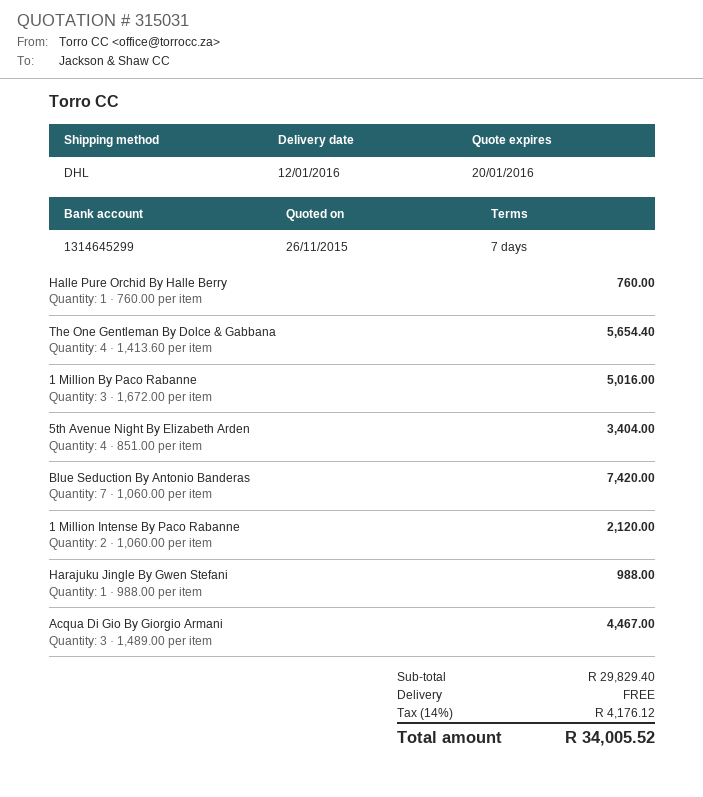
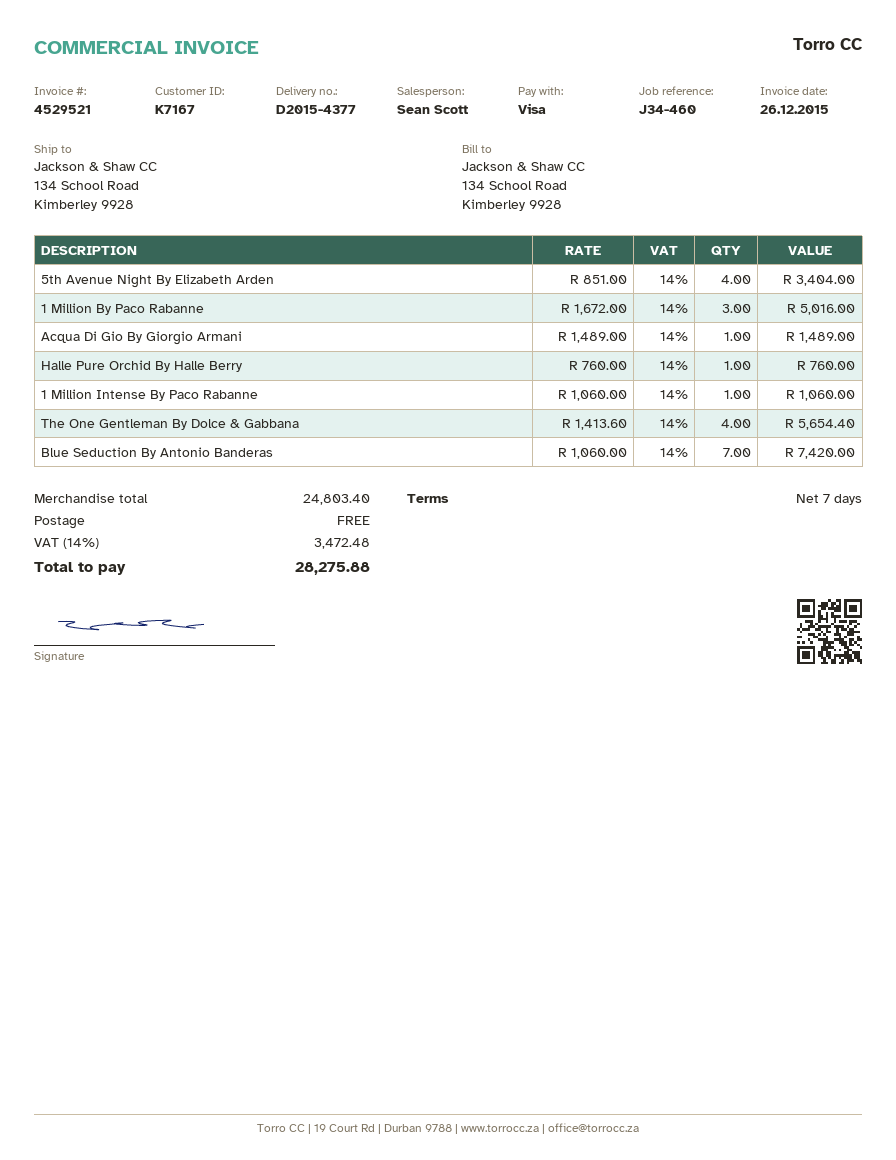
1 Million Intense By Paco Rabanne: 2 x 1060.00 = 2120.00 -> 1 x 1060.00 = 1060.00
Harajuku Jingle By Gwen Stefani: 1 x 988.00 = 988.00 -> none
Acqua Di Gio By Giorgio Armani: 3 x 1489.00 = 4467.00 -> 1 x 1489.00 = 1489.00
subtotal: 29829.40 -> 24803.40
tax: 14% = 4176.12 -> 14% = 3472.48
total: 34005.52 -> 28275.88

